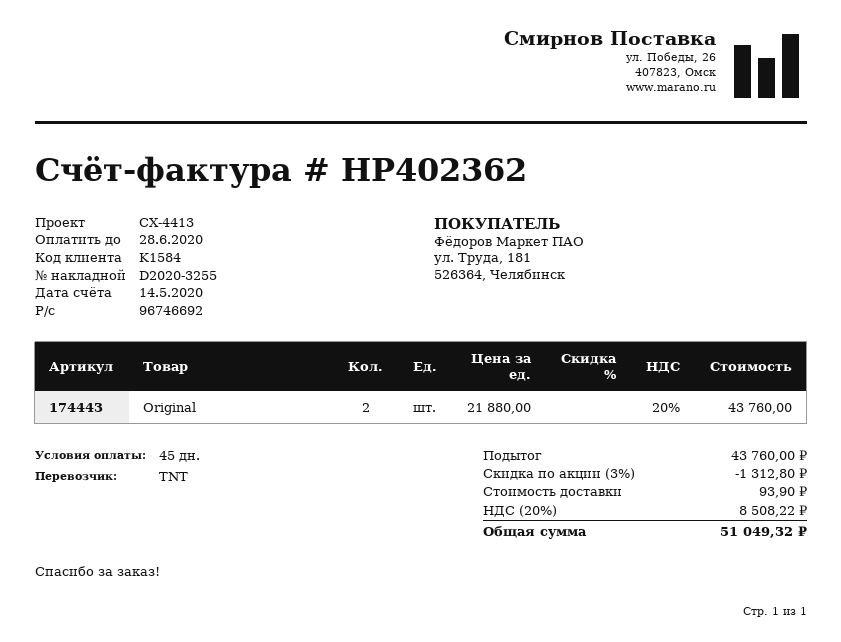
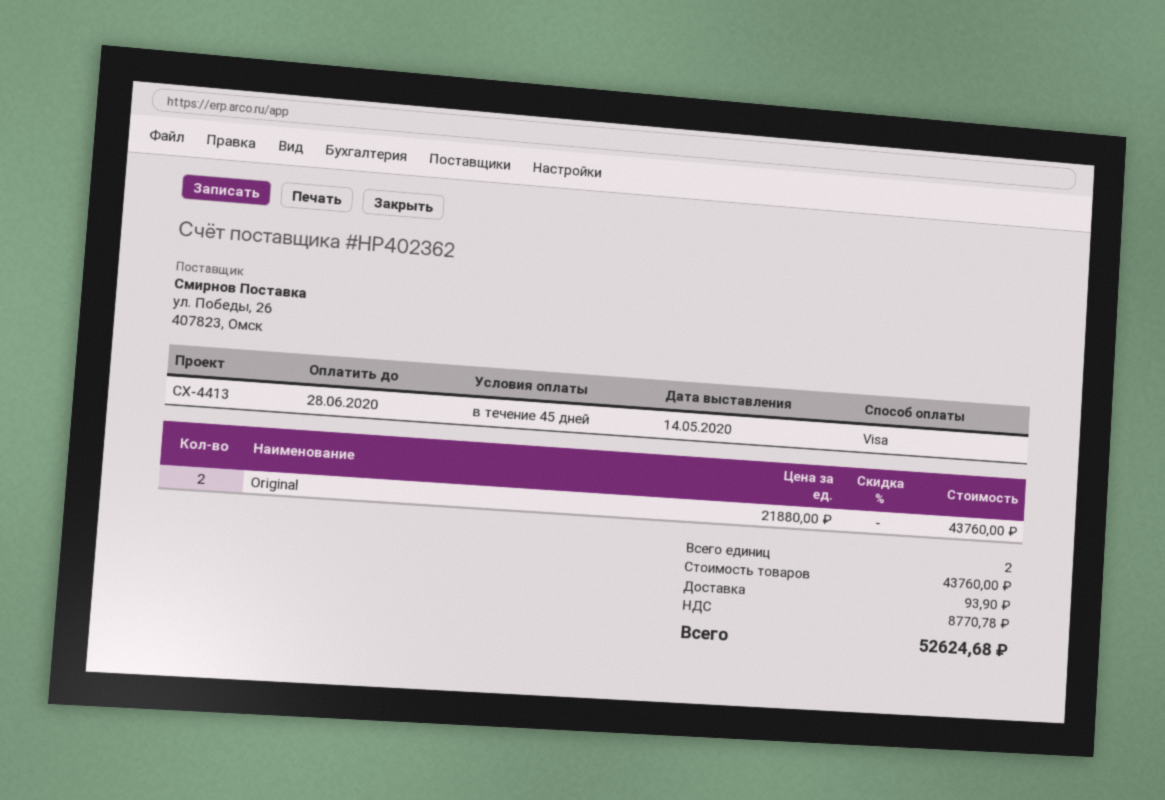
discount: 3% = 1312.80 -> none
tax: 8508.22 -> 8770.78
total: 51049.32 -> 52624.68

